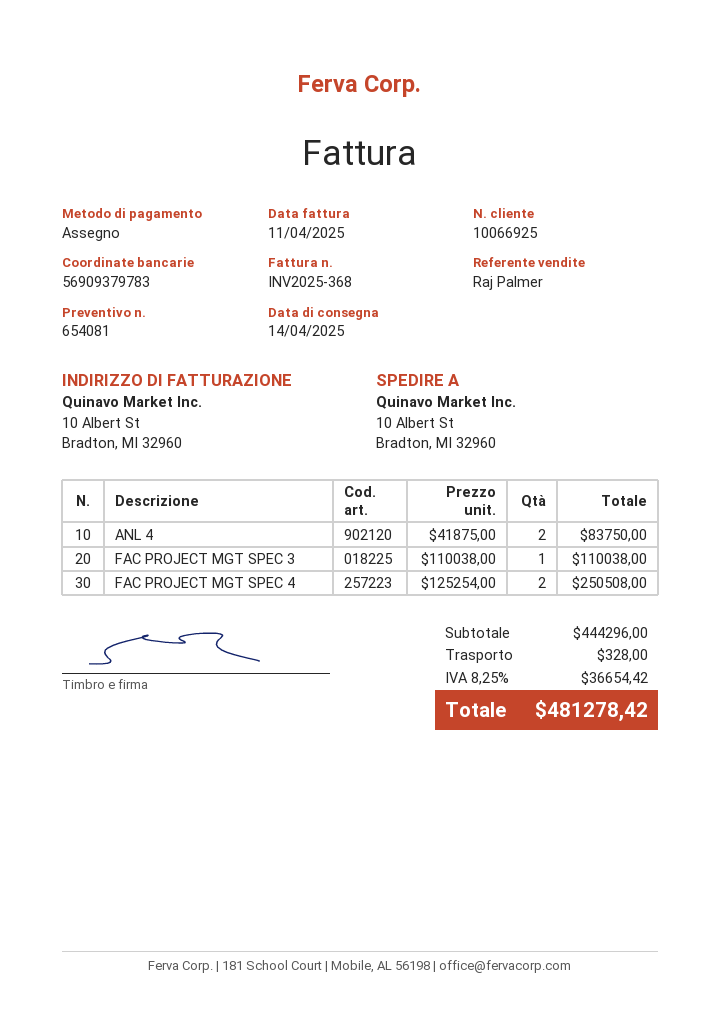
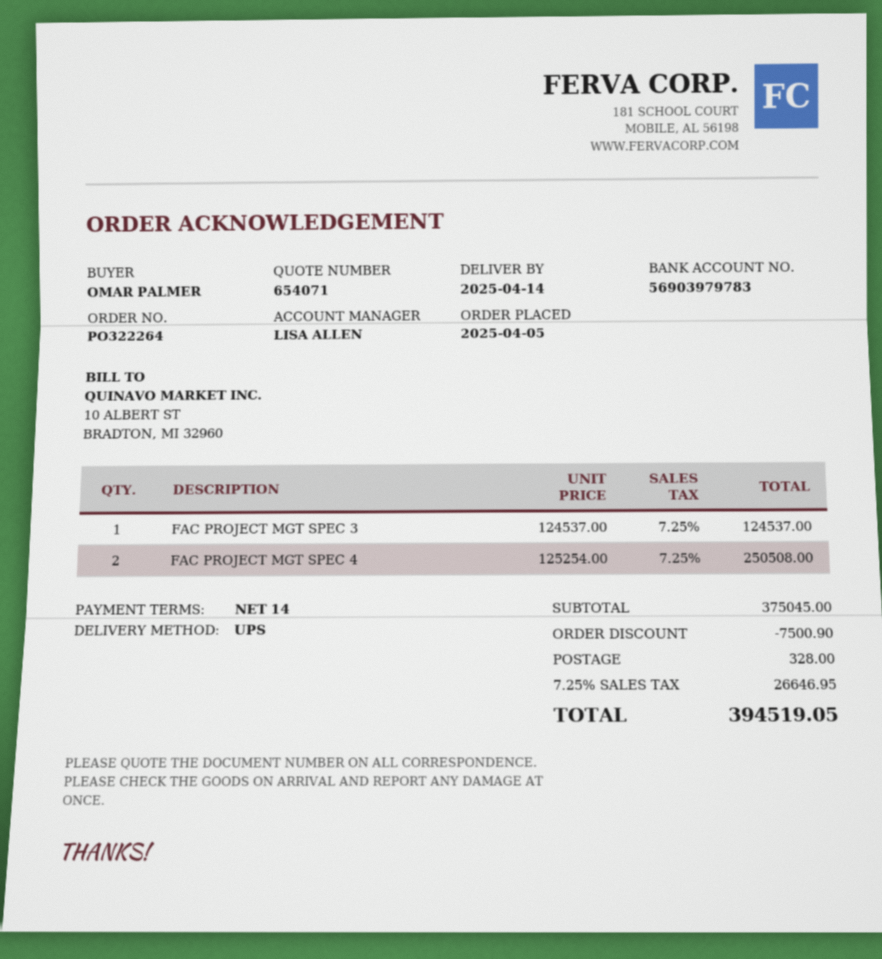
quote number: 654081 -> 654071
sales rep: Raj Palmer -> LISA ALLEN
bank account: 56909379783 -> 56903979783
ANL 4: 2 x 41875.00 = 83750.00 -> none
FAC PROJECT MGT SPEC 3: 1 x 110038.00 = 110038.00 -> 1 x 124537.00 = 124537.00
subtotal: 444296.00 -> 375045.00
discount: none -> 7500.90
tax: 8.25% = 36654.42 -> 7.25% = 26646.95
total: 481278.42 -> 394519.05

